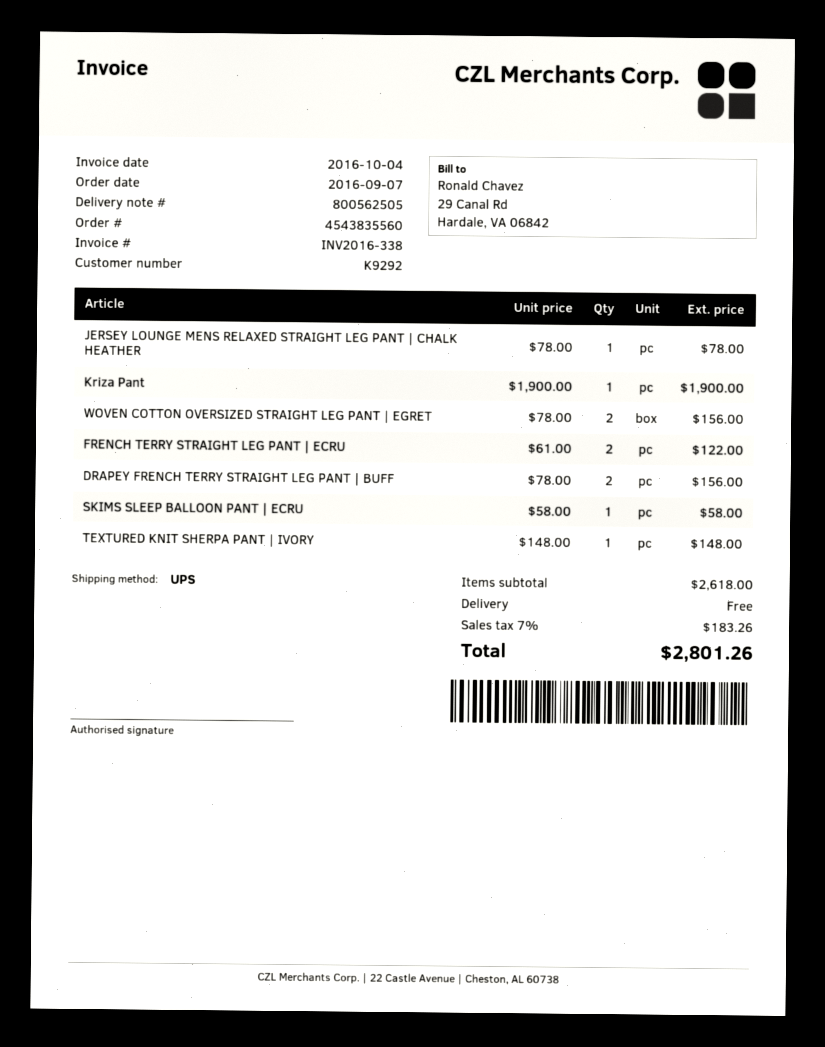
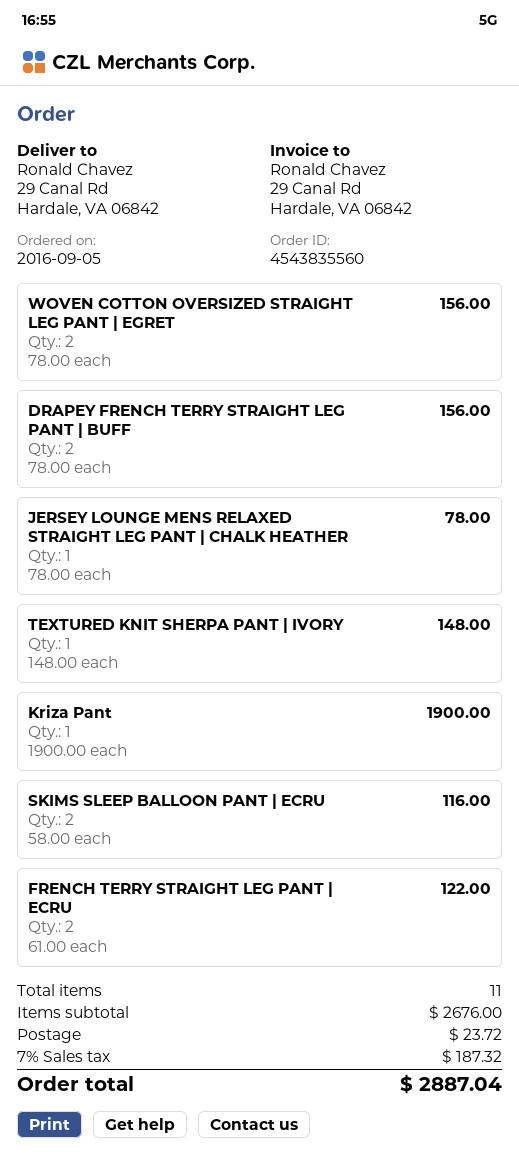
order date: 2016-09-07 -> 2016-09-05
SKIMS SLEEP BALLOON PANT | ECRU: 1 x 58.00 = 58.00 -> 2 x 58.00 = 116.00
subtotal: 2618.00 -> 2676.00
shipping: 0.00 -> 23.72
tax: 7% = 183.26 -> 7% = 187.32
total: 2801.26 -> 2887.04

